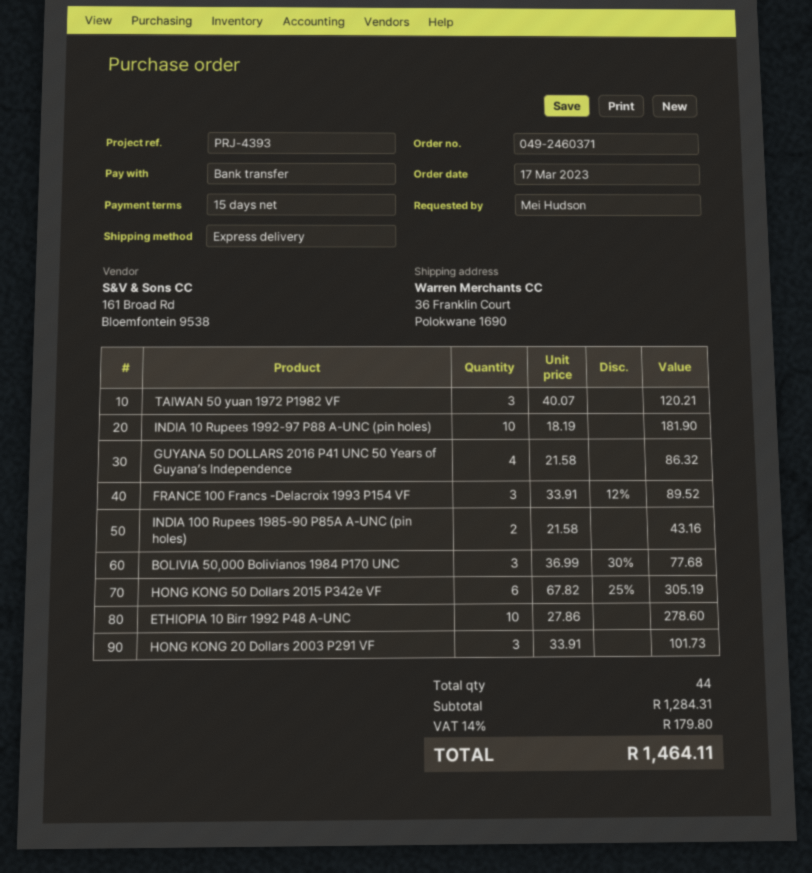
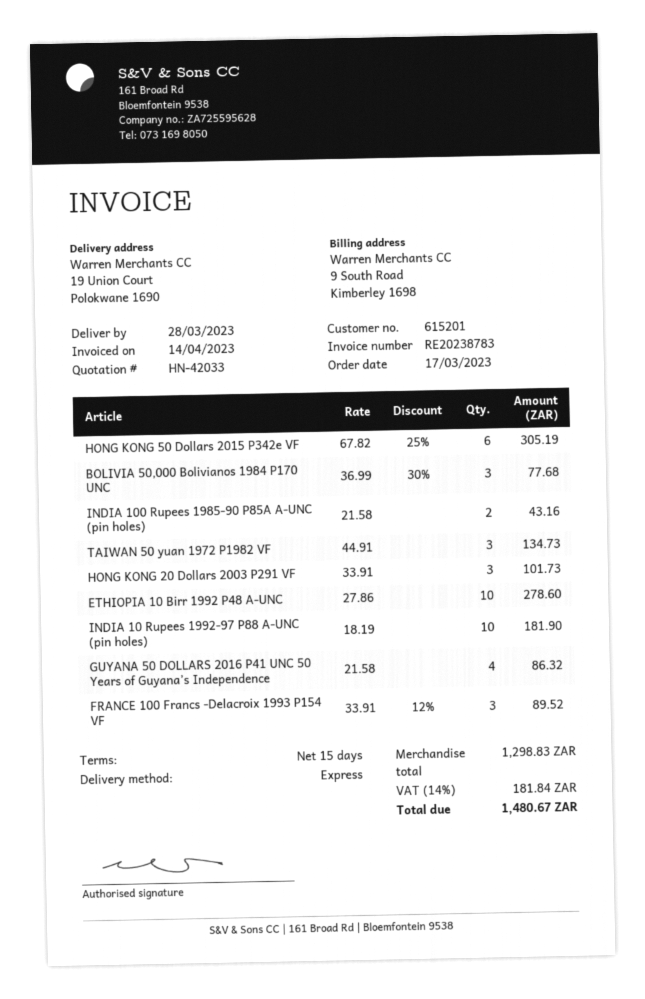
ship to: 36 Franklin Court, Polokwane 1690 -> 19 Union Court, Polokwane 1690
TAIWAN 50 yuan 1972 P1982 VF: 3 x 40.07 = 120.21 -> 3 x 44.91 = 134.73
subtotal: 1284.31 -> 1298.83
tax: 14% = 179.80 -> 14% = 181.84
total: 1464.11 -> 1480.67

